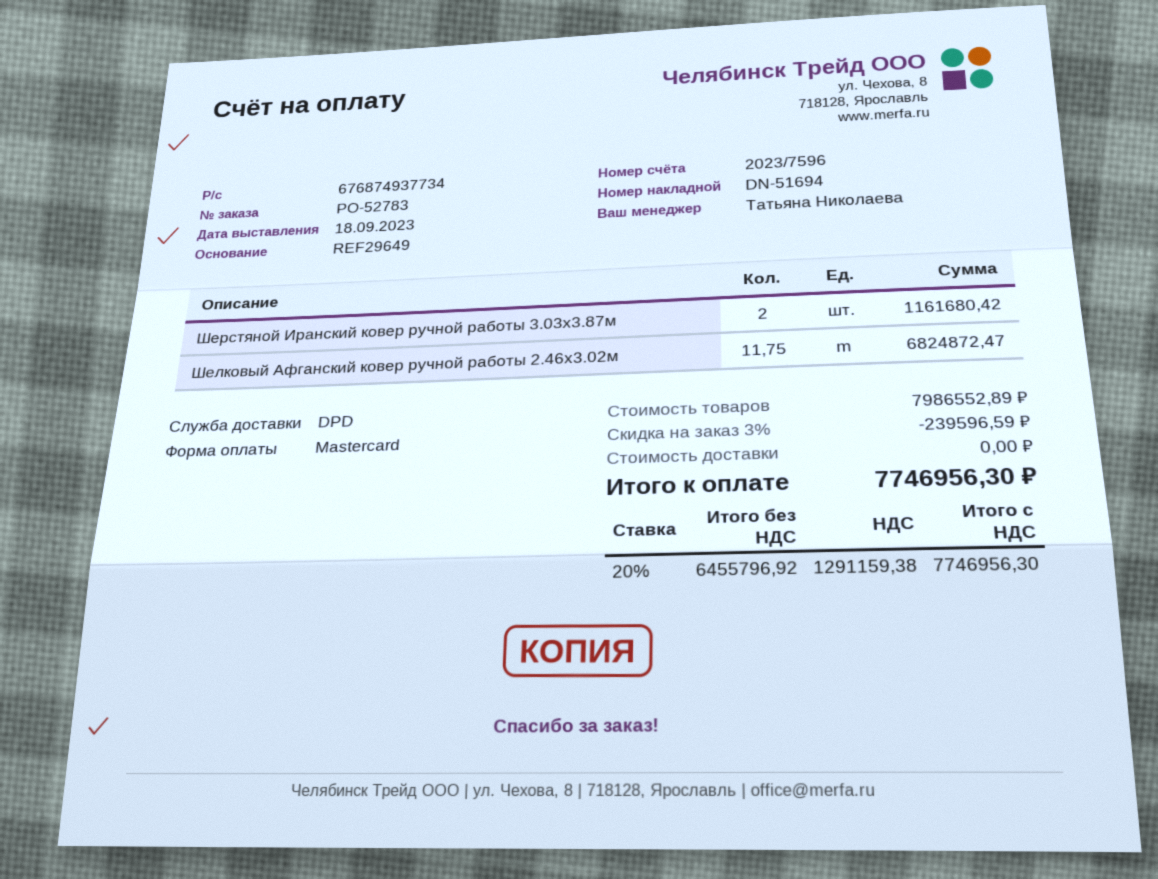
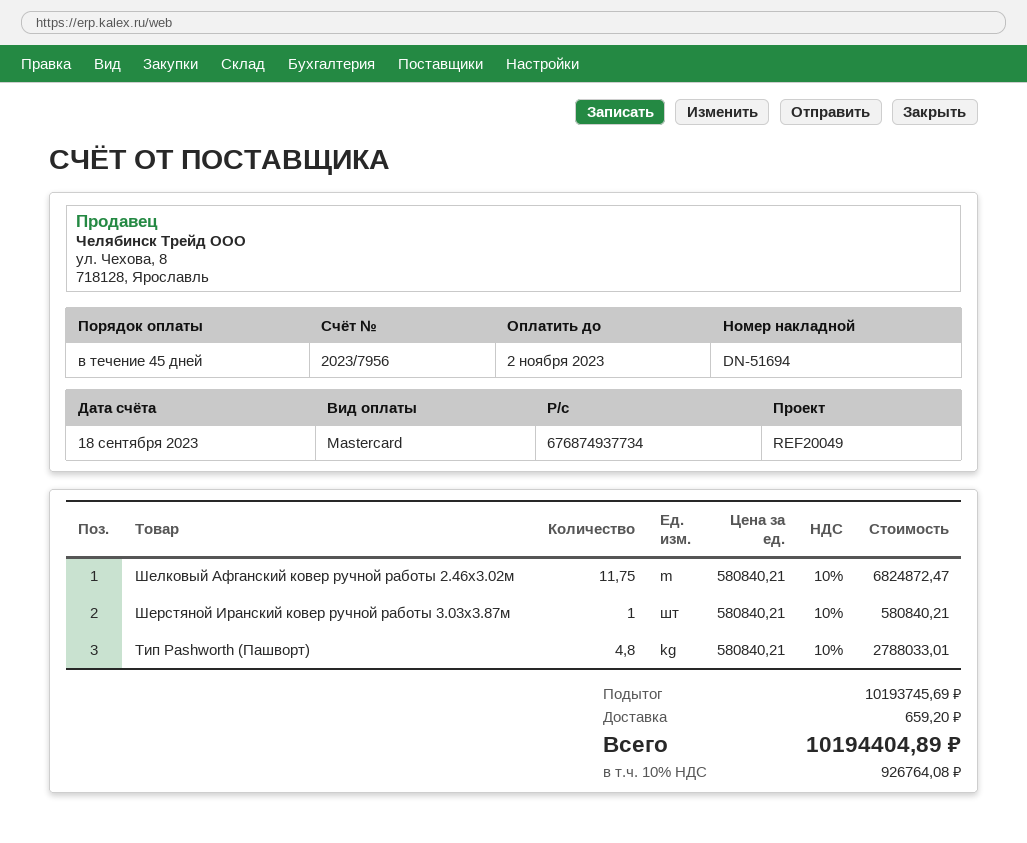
invoice number: 2023/7596 -> 2023/7956
reference: REF29649 -> REF20049
Шерстяной Иранский ковер ручной работы 3.03x3.87м: 2 for 1161680.42 -> 1 for 580840.21
Тип Pashworth (Пашворт): none -> 4.8 for 2788033.01
subtotal: 7986552.89 -> 10193745.69
discount: 3% = 239596.59 -> none
shipping: 0.00 -> 659.20
tax: 20% = 1291159.38 -> 10% = 926764.08
total: 7746956.30 -> 10194404.89

